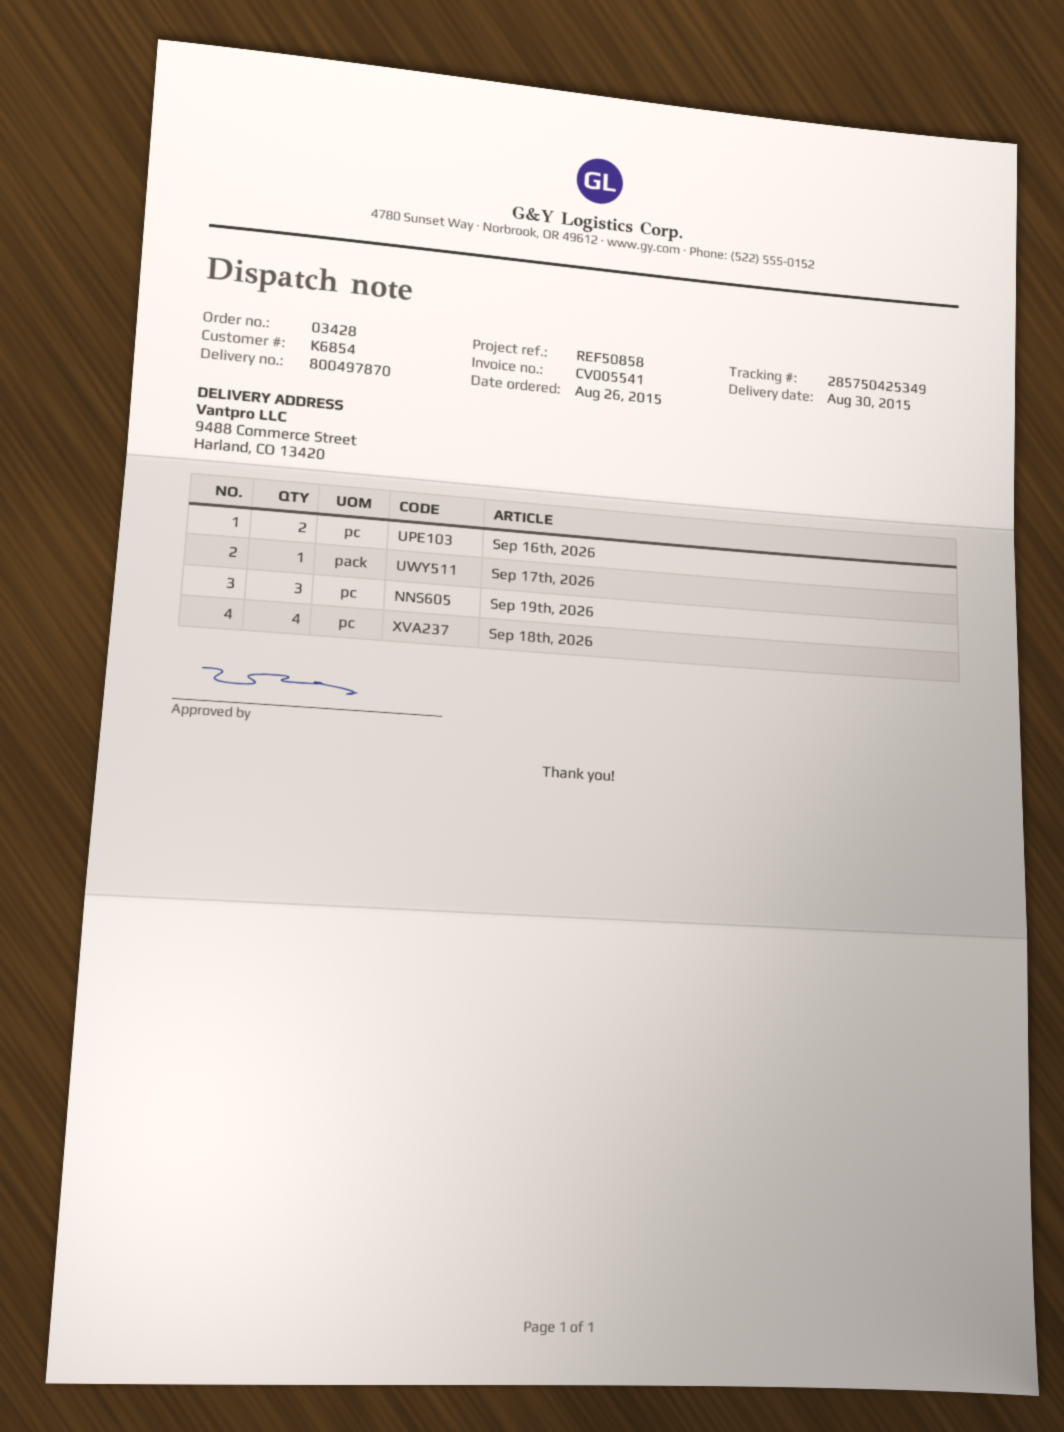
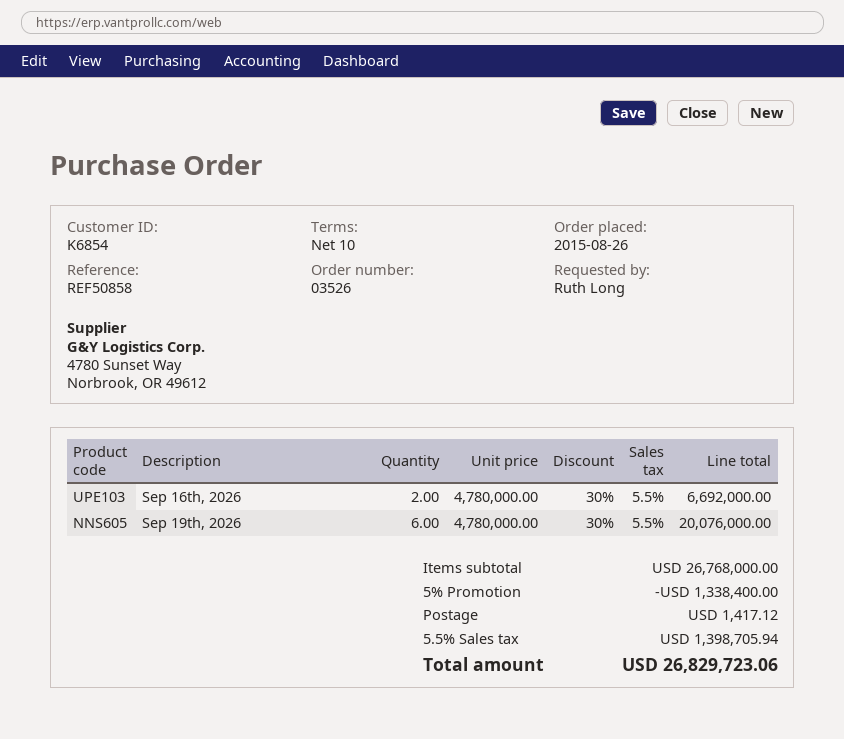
order number: 03428 -> 03526
Sep 17th, 2026: 1 -> none
Sep 19th, 2026: 3 -> 6
Sep 18th, 2026: 4 -> none

